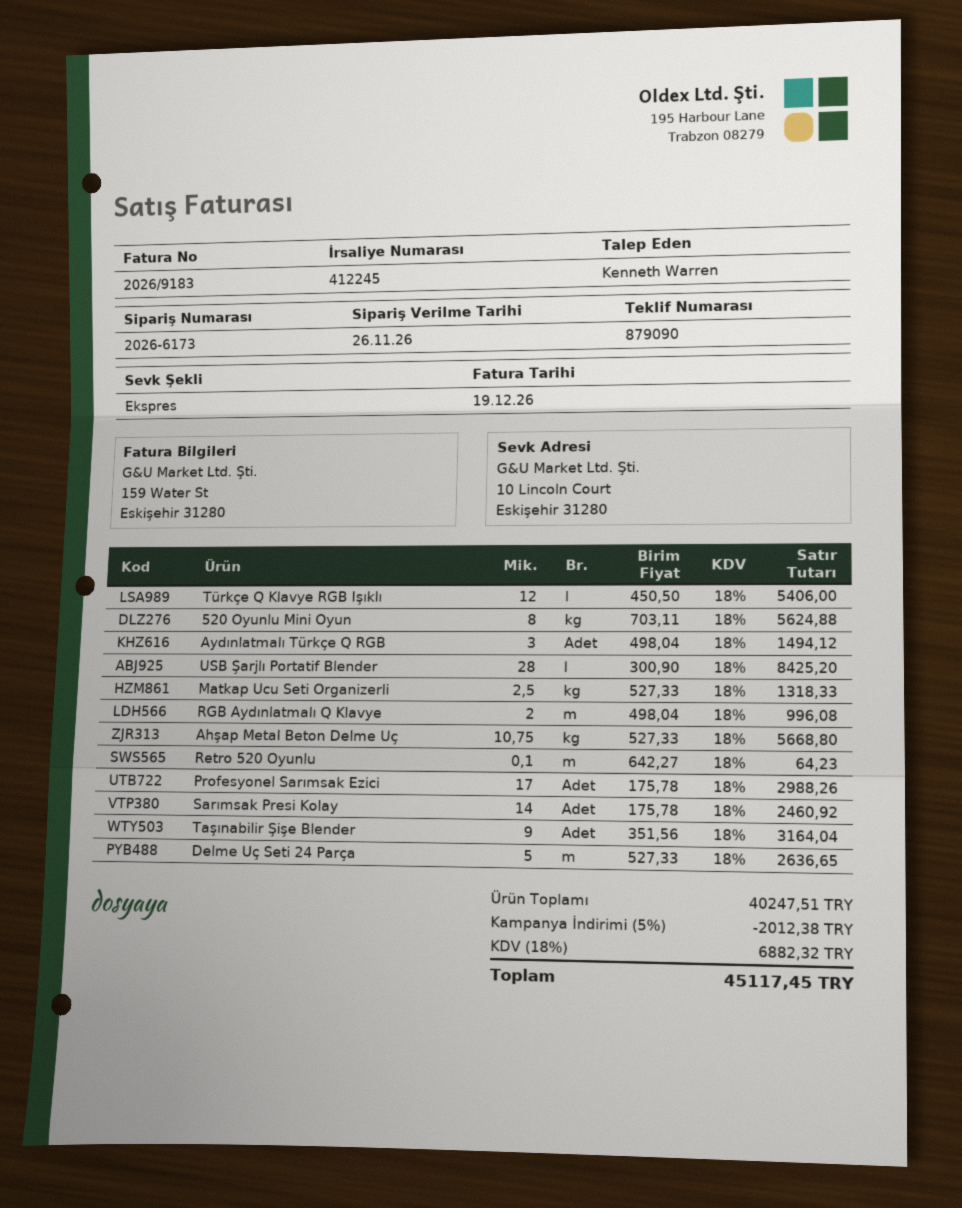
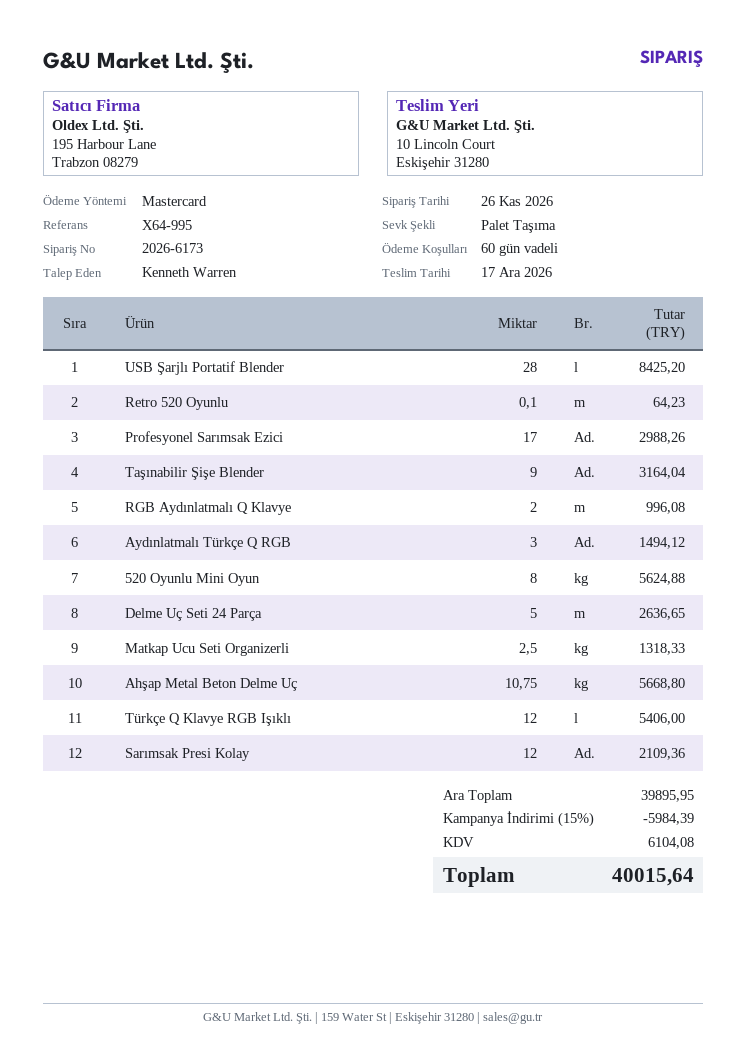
shipping method: express -> pallet freight
Sarımsak Presi Kolay: 14 for 2460.92 -> 12 for 2109.36
subtotal: 40247.51 -> 39895.95
discount: 5% = 2012.38 -> 15% = 5984.39
tax: 6882.32 -> 6104.08
total: 45117.45 -> 40015.64

